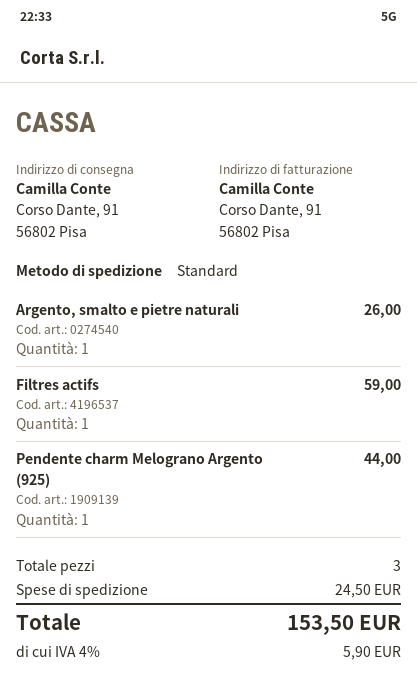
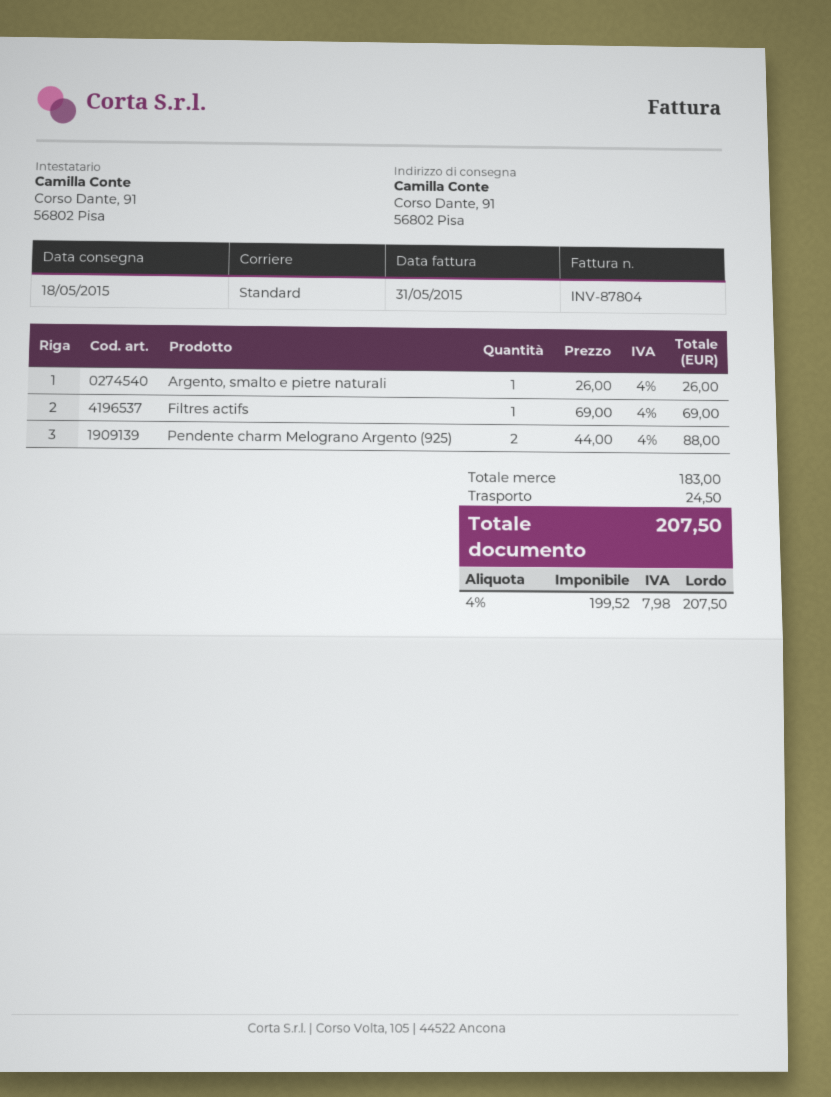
Filtres actifs: 1 for 59.00 -> 1 for 69.00
Pendente charm Melograno Argento (925): 1 for 44.00 -> 2 for 88.00
tax: 4% = 5.90 -> 4% = 7.98
total: 153.50 -> 207.50

